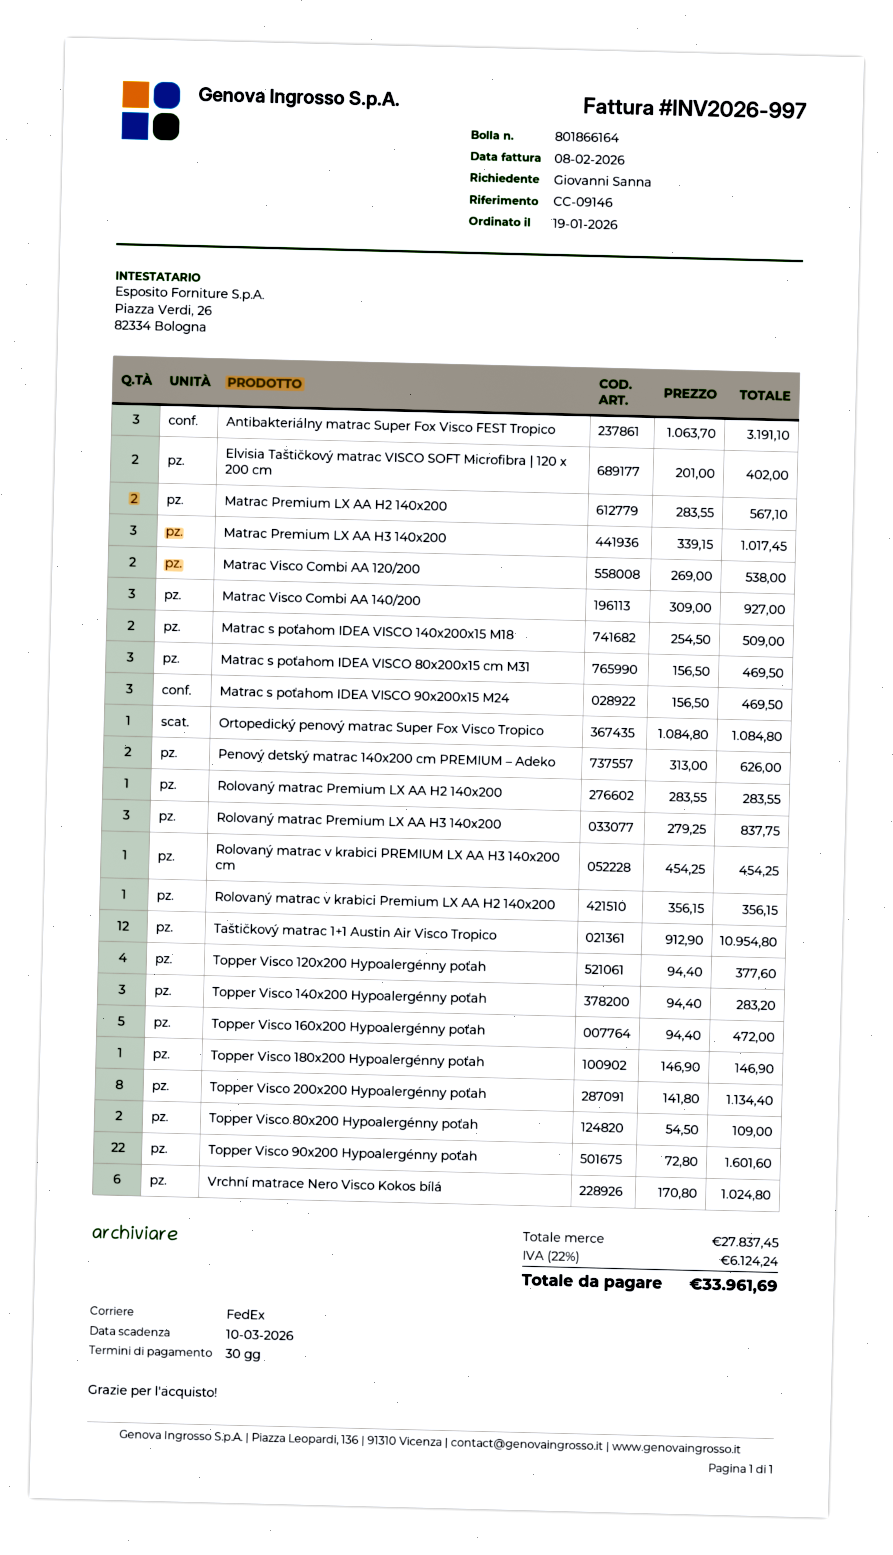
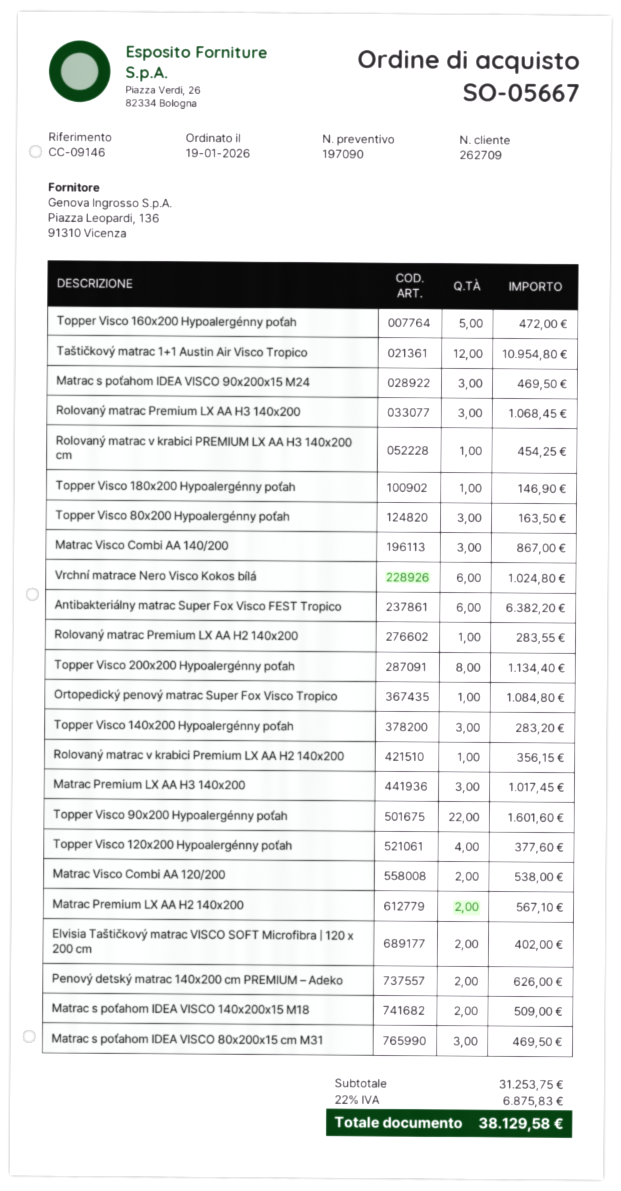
Antibakteriálny matrac Super Fox Visco FEST Tropico: 3 for 3191.10 -> 6 for 6382.20
Matrac Visco Combi AA 140/200: 3 for 927.00 -> 3 for 867.00
Rolovaný matrac Premium LX AA H3 140x200: 3 for 837.75 -> 3 for 1068.45
Topper Visco 80x200 Hypoalergénny poťah: 2 for 109.00 -> 3 for 163.50
subtotal: 27837.45 -> 31253.75
tax: 22% = 6124.24 -> 22% = 6875.83
total: 33961.69 -> 38129.58

